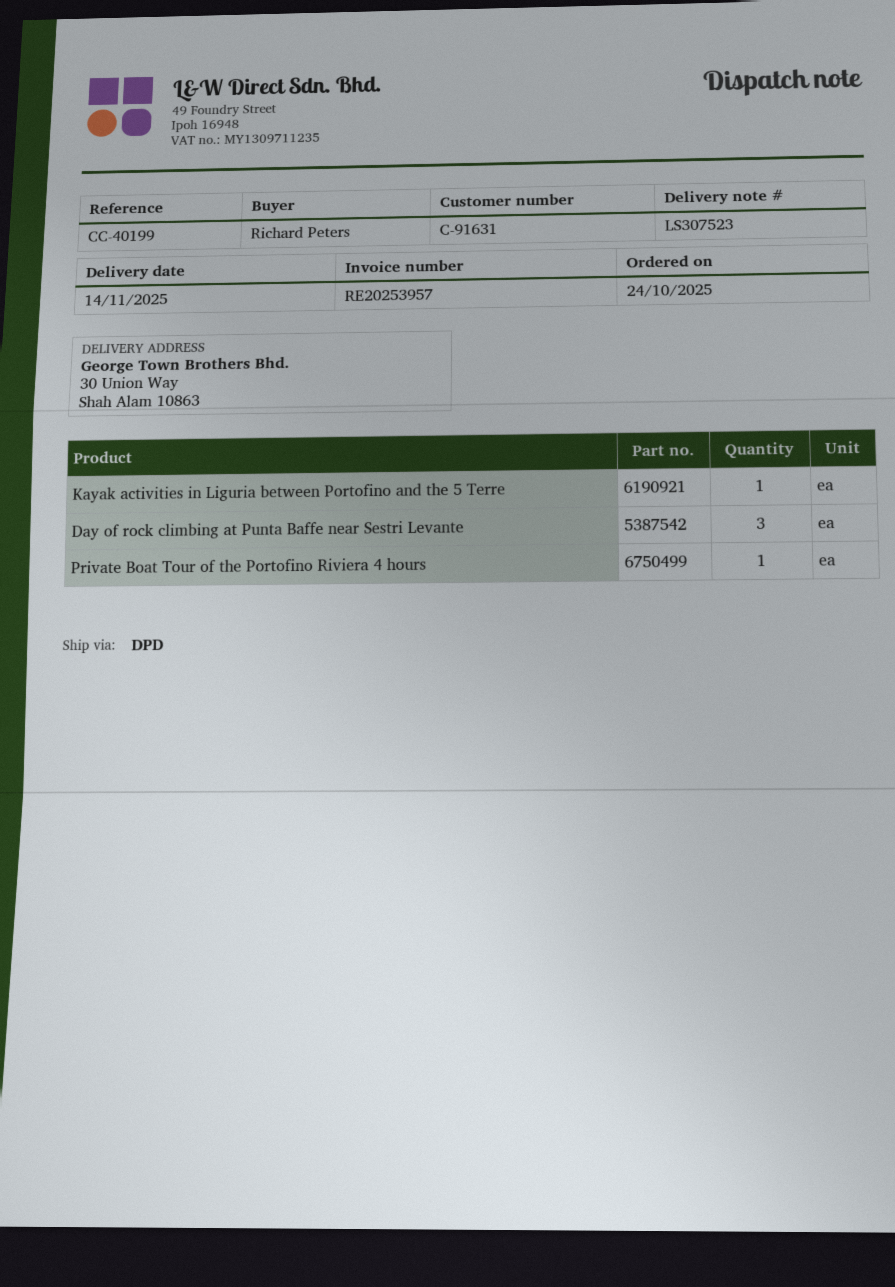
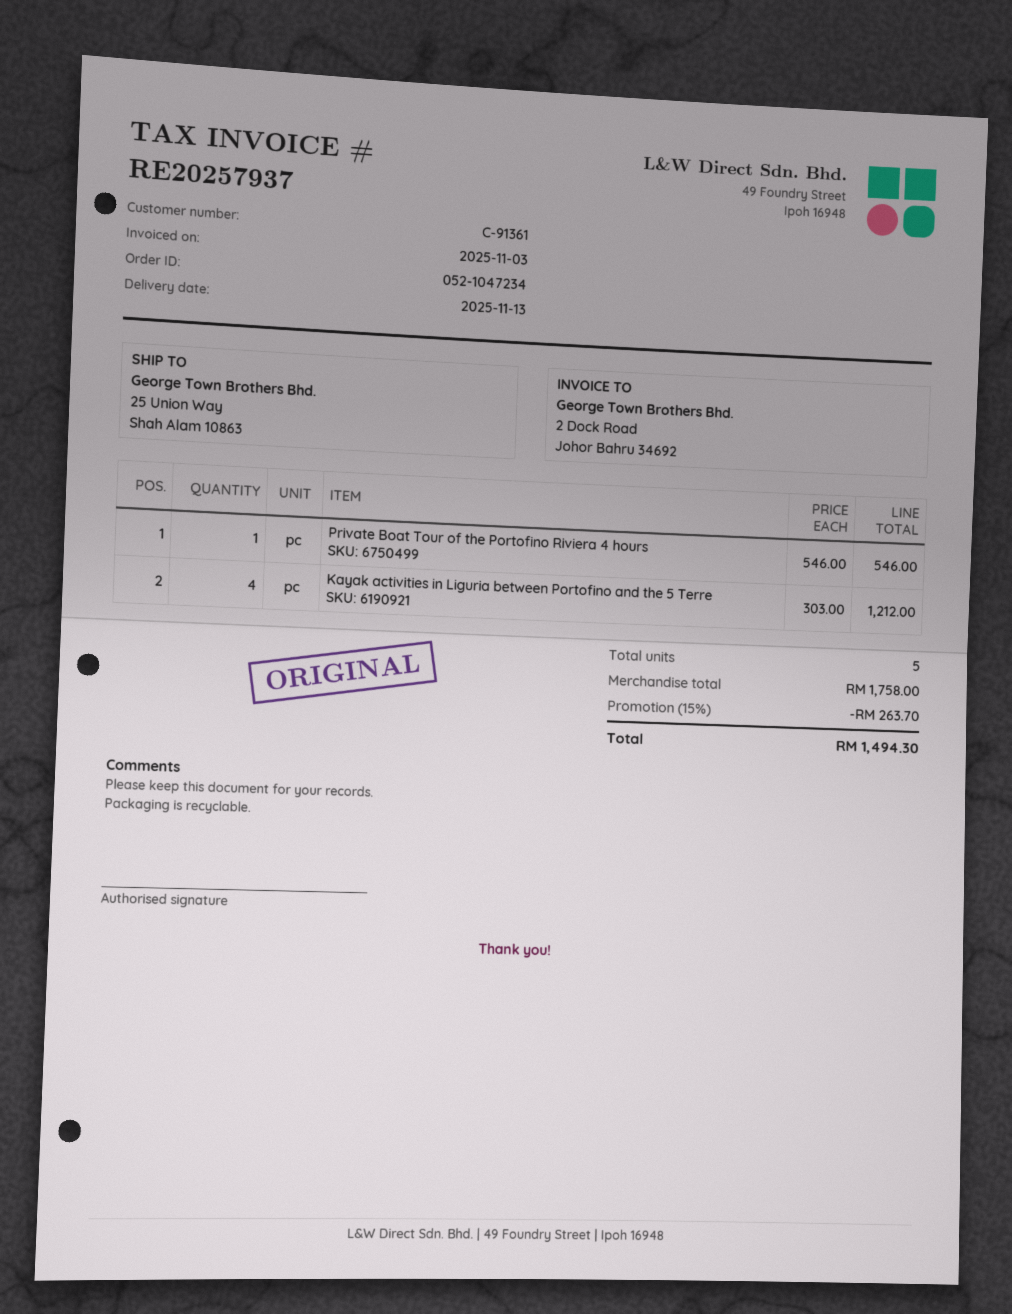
delivery date: 2025-11-14 -> 2025-11-13
invoice number: RE20253957 -> RE20257937
customer number: C-91631 -> C-91361
ship to: 30 Union Way, Shah Alam 10863 -> 25 Union Way, Shah Alam 10863
Kayak activities in Liguria between Portofino and the 5 Terre: 1 -> 4
Day of rock climbing at Punta Baffe near Sestri Levante: 3 -> none

